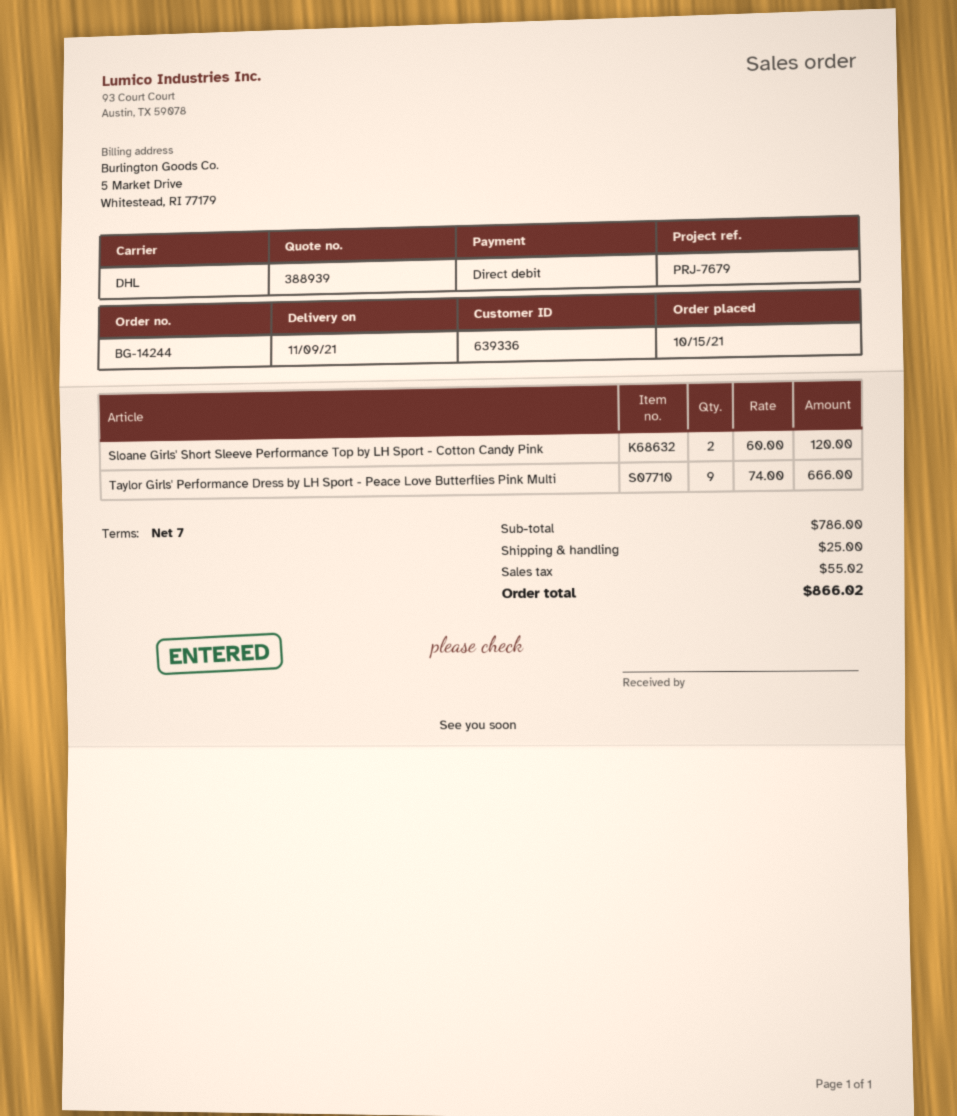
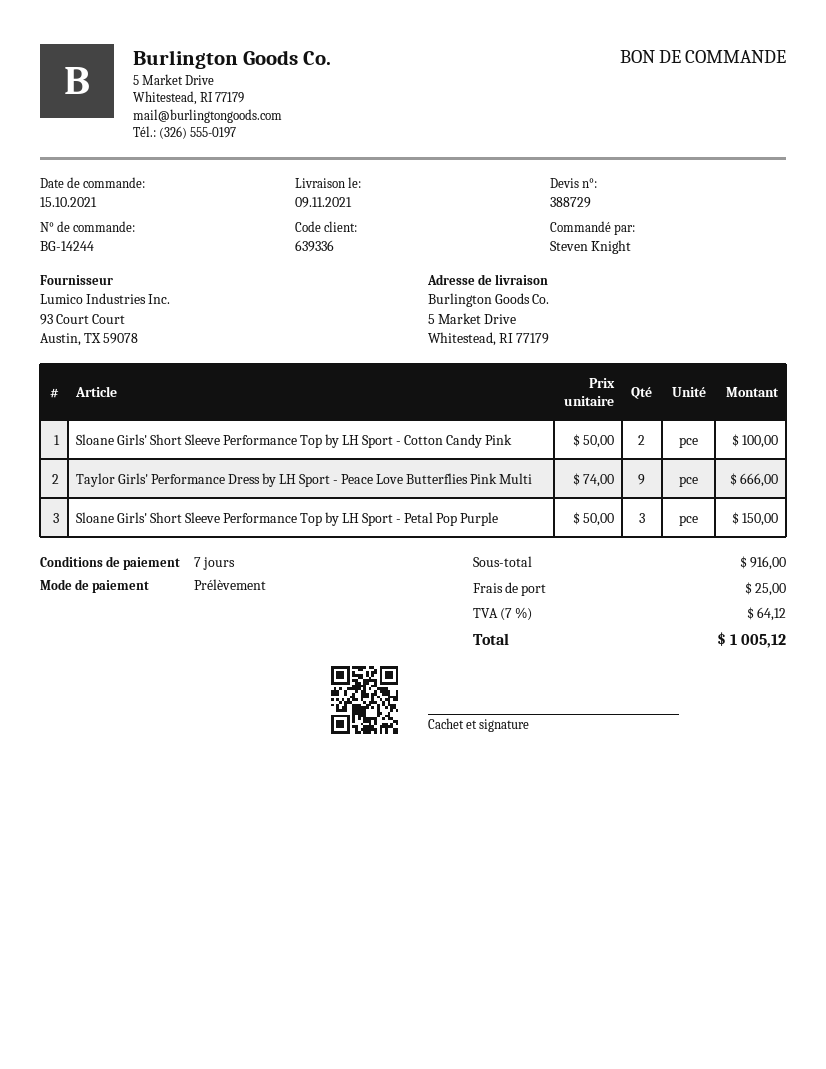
quote number: 388939 -> 388729
Sloane Girls' Short Sleeve Performance Top by LH Sport - Cotton Candy Pink: 2 x 60.00 = 120.00 -> 2 x 50.00 = 100.00
Sloane Girls' Short Sleeve Performance Top by LH Sport - Petal Pop Purple: none -> 3 x 50.00 = 150.00
subtotal: 786.00 -> 916.00
tax: 55.02 -> 64.12
total: 866.02 -> 1005.12

